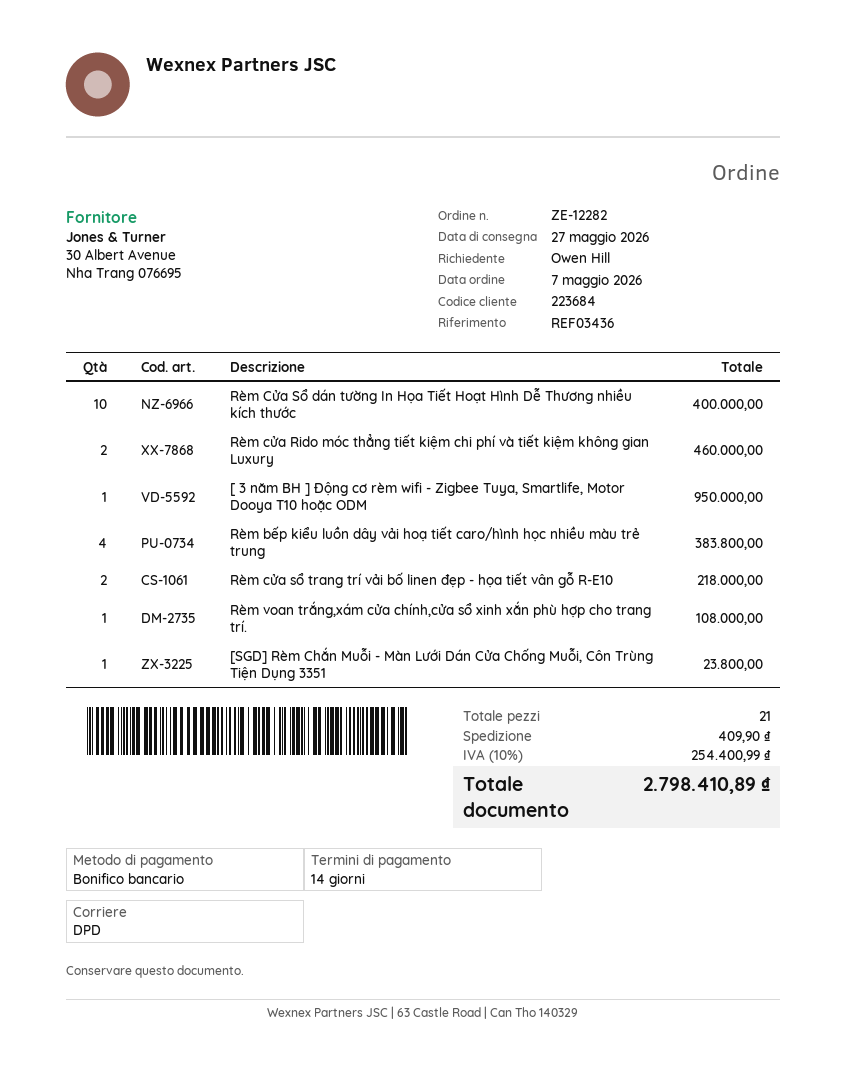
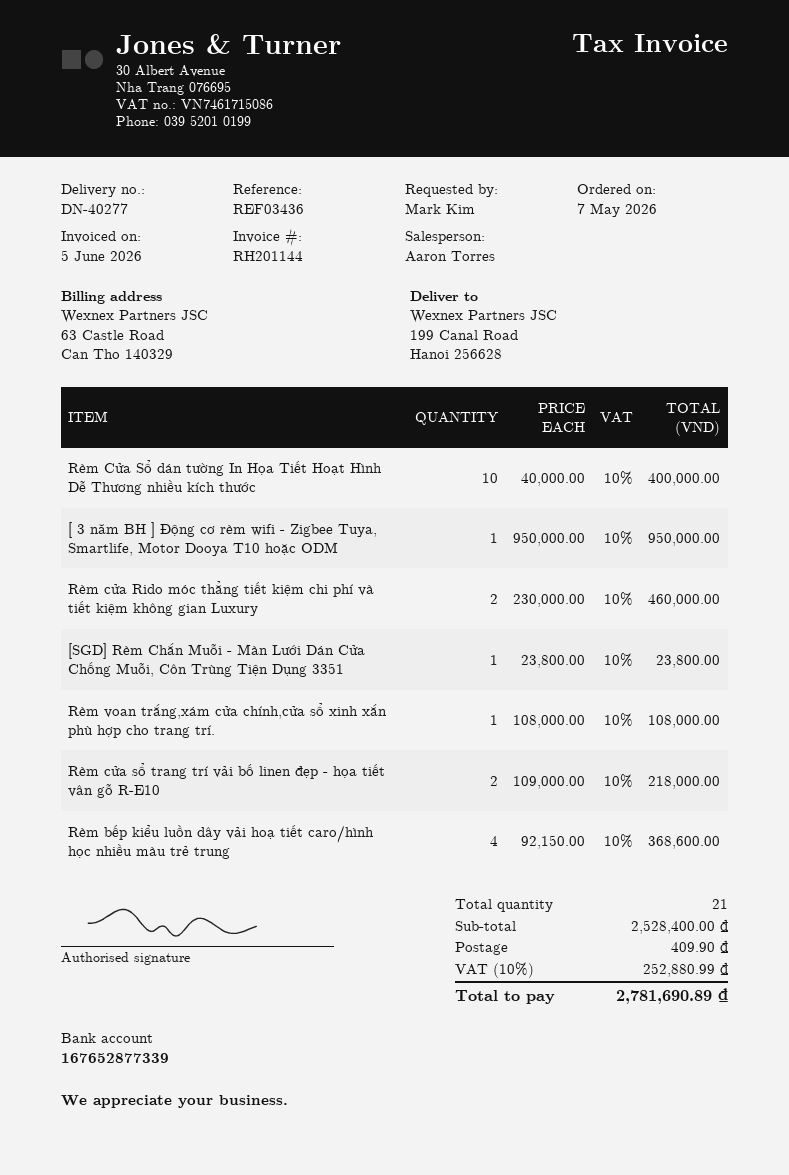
ordered by: Owen Hill -> Mark Kim
Rèm bếp kiểu luồn dây vải hoạ tiết caro/hình học nhiều màu trẻ trung: 4 for 383800.00 -> 4 for 368600.00
tax: 10% = 254400.99 -> 10% = 252880.99
total: 2798410.89 -> 2781690.89

